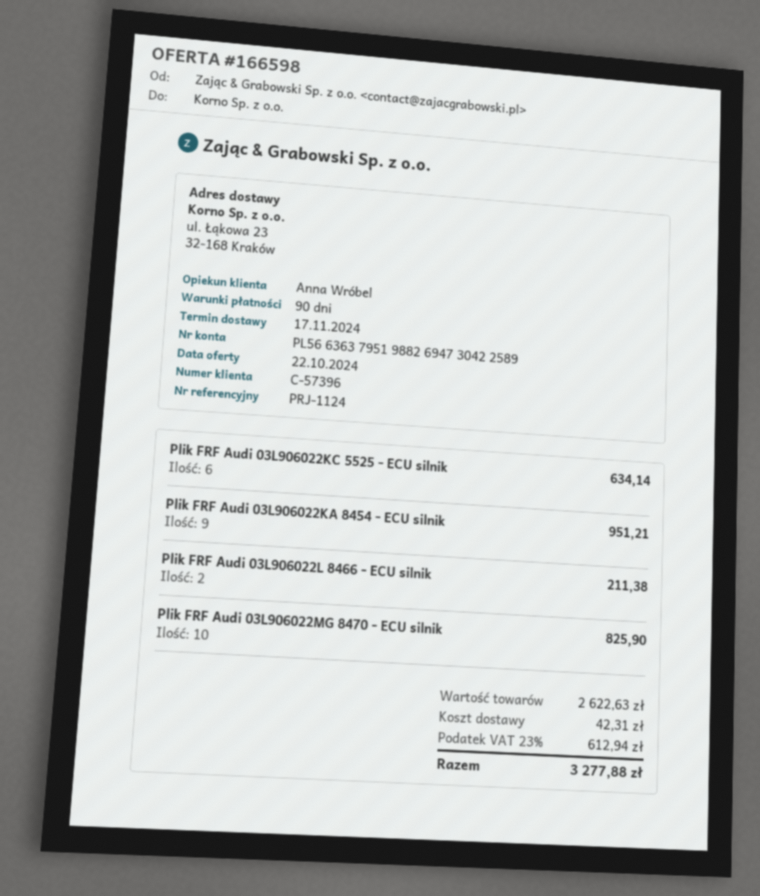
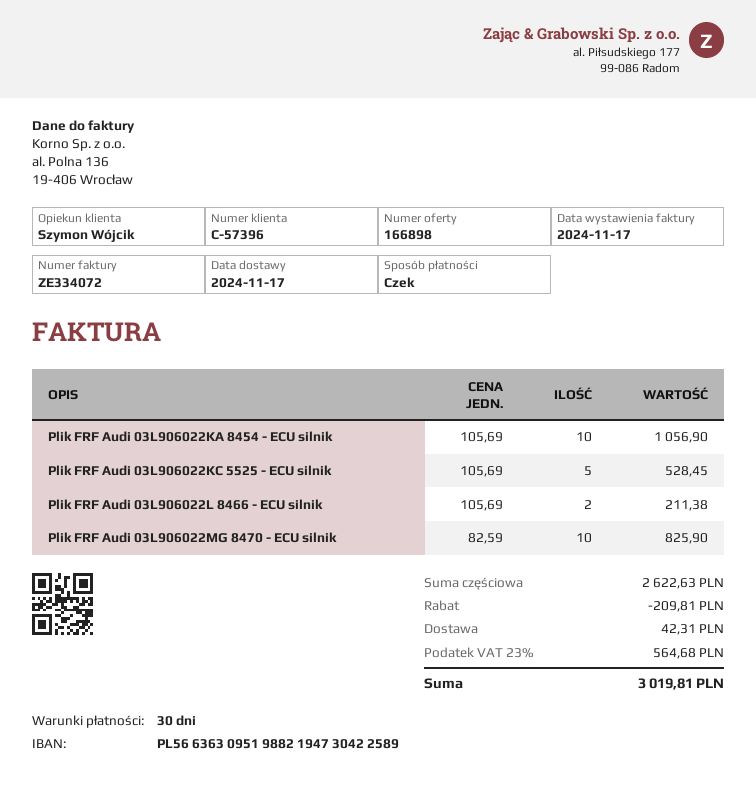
quote number: 166598 -> 166898
payment terms: 90 days -> 30 days
sales rep: Anna Wróbel -> Szymon Wójcik
bank account: PL56636379519882694730422589 -> PL56636309519882194730422589
Plik FRF Audi 03L906022KC 5525 - ECU silnik: 6 for 634.14 -> 5 for 528.45
Plik FRF Audi 03L906022KA 8454 - ECU silnik: 9 for 951.21 -> 10 for 1056.90
discount: none -> 209.81
tax: 23% = 612.94 -> 23% = 564.68
total: 3277.88 -> 3019.81

